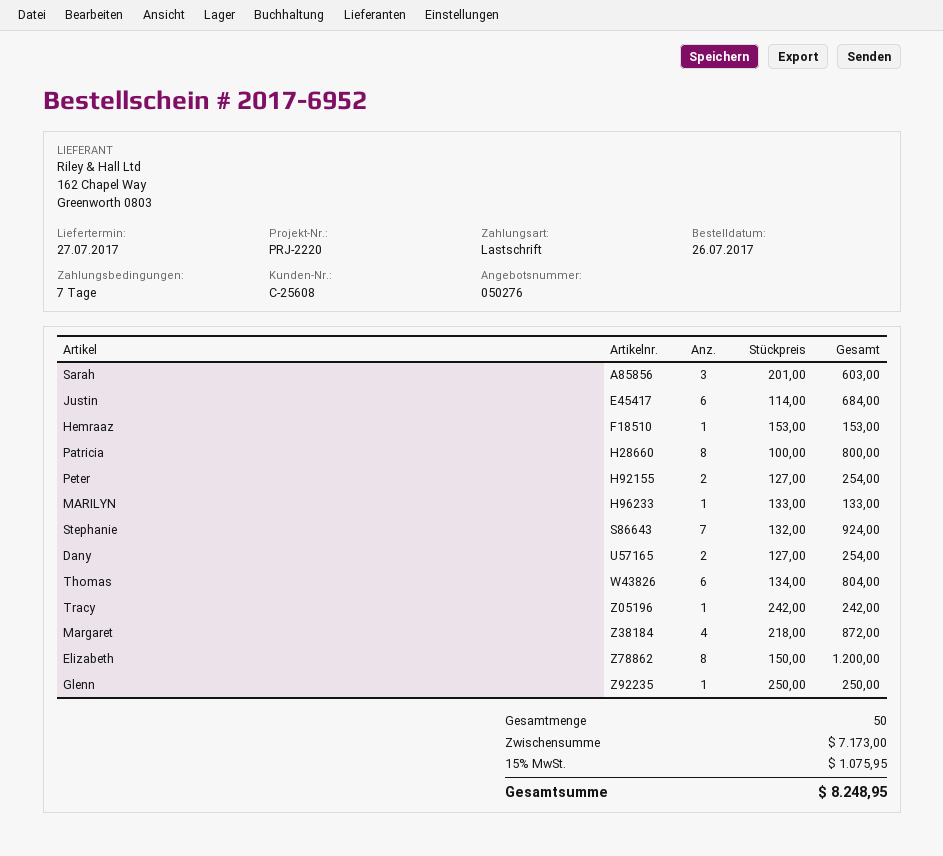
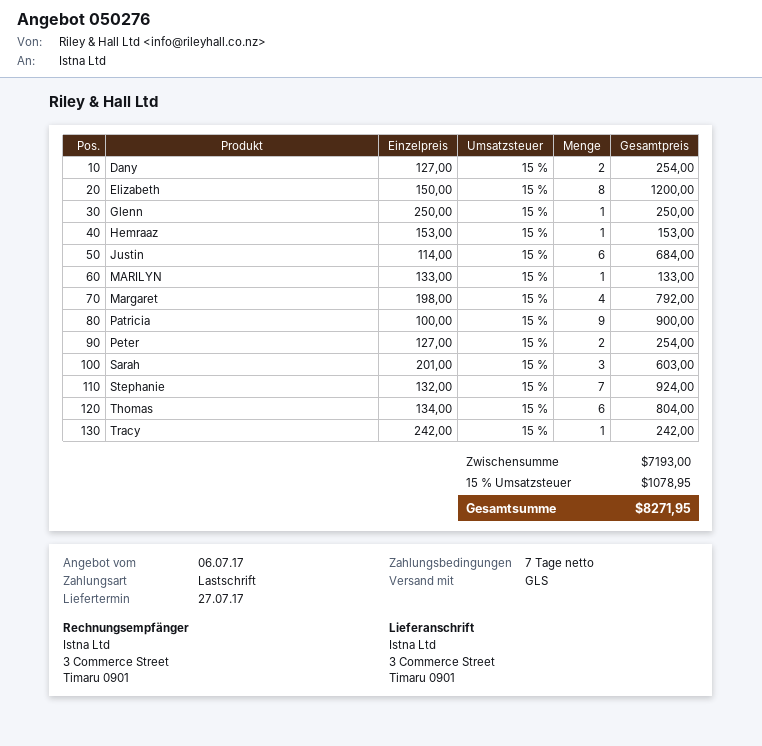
Patricia: 8 x 100.00 = 800.00 -> 9 x 100.00 = 900.00
Margaret: 4 x 218.00 = 872.00 -> 4 x 198.00 = 792.00
subtotal: 7173.00 -> 7193.00
tax: 15% = 1075.95 -> 15% = 1078.95
total: 8248.95 -> 8271.95

